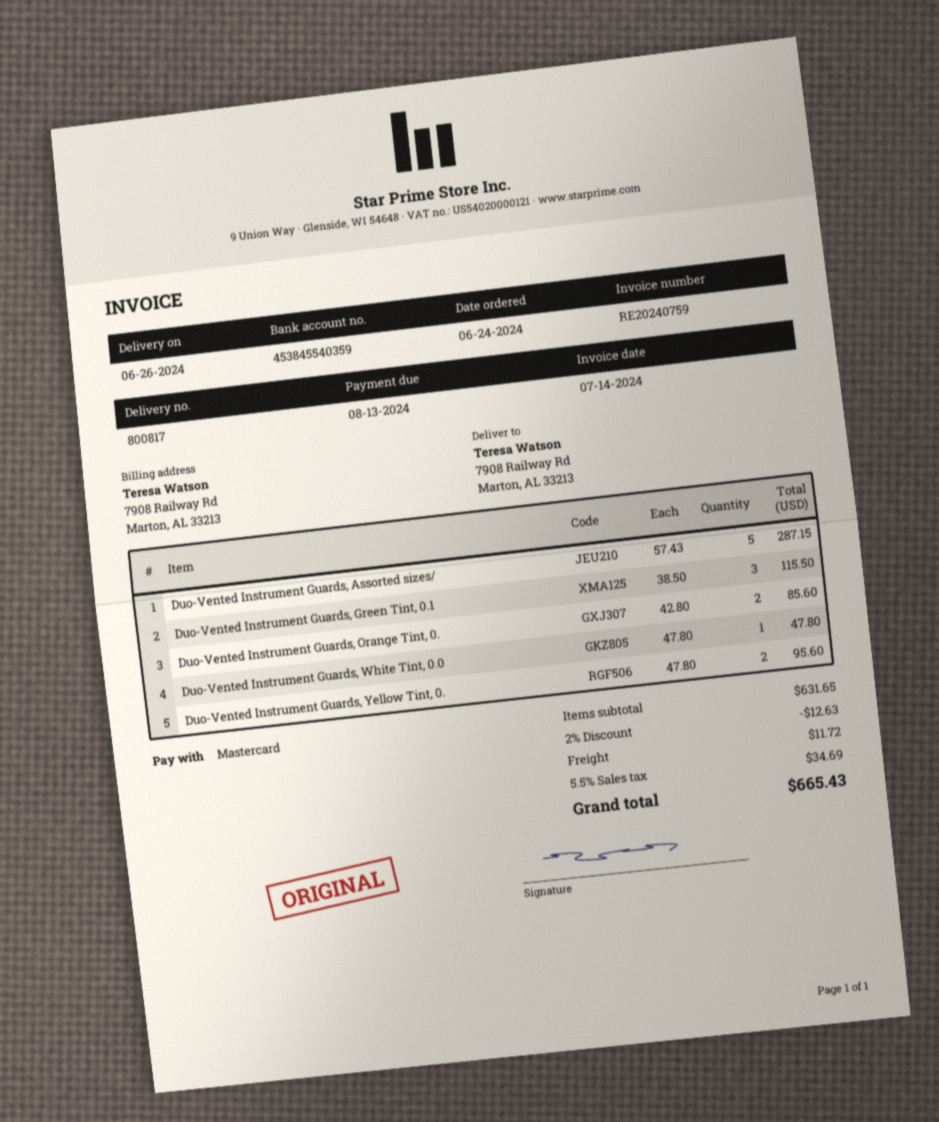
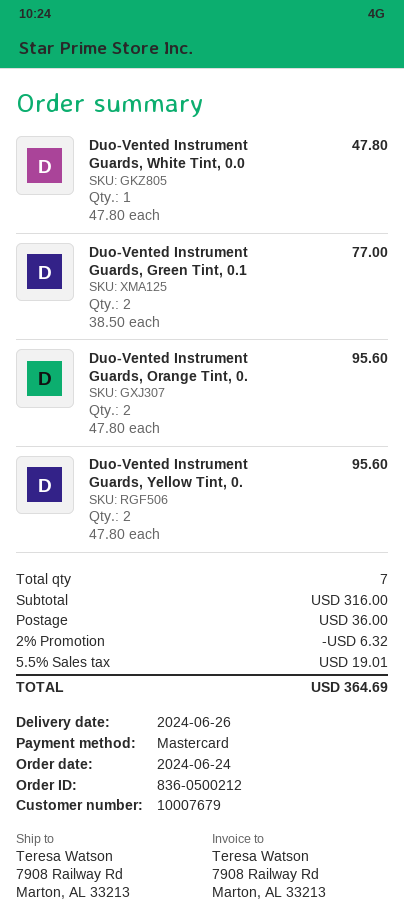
Duo-Vented Instrument Guards, Assorted sizes/: 5 x 57.43 = 287.15 -> none
Duo-Vented Instrument Guards, Green Tint, 0.1: 3 x 38.50 = 115.50 -> 2 x 38.50 = 77.00
Duo-Vented Instrument Guards, Orange Tint, 0.: 2 x 42.80 = 85.60 -> 2 x 47.80 = 95.60
subtotal: 631.65 -> 316.00
discount: 2% = 12.63 -> 2% = 6.32
shipping: 11.72 -> 36.00
tax: 5.5% = 34.69 -> 5.5% = 19.01
total: 665.43 -> 364.69

